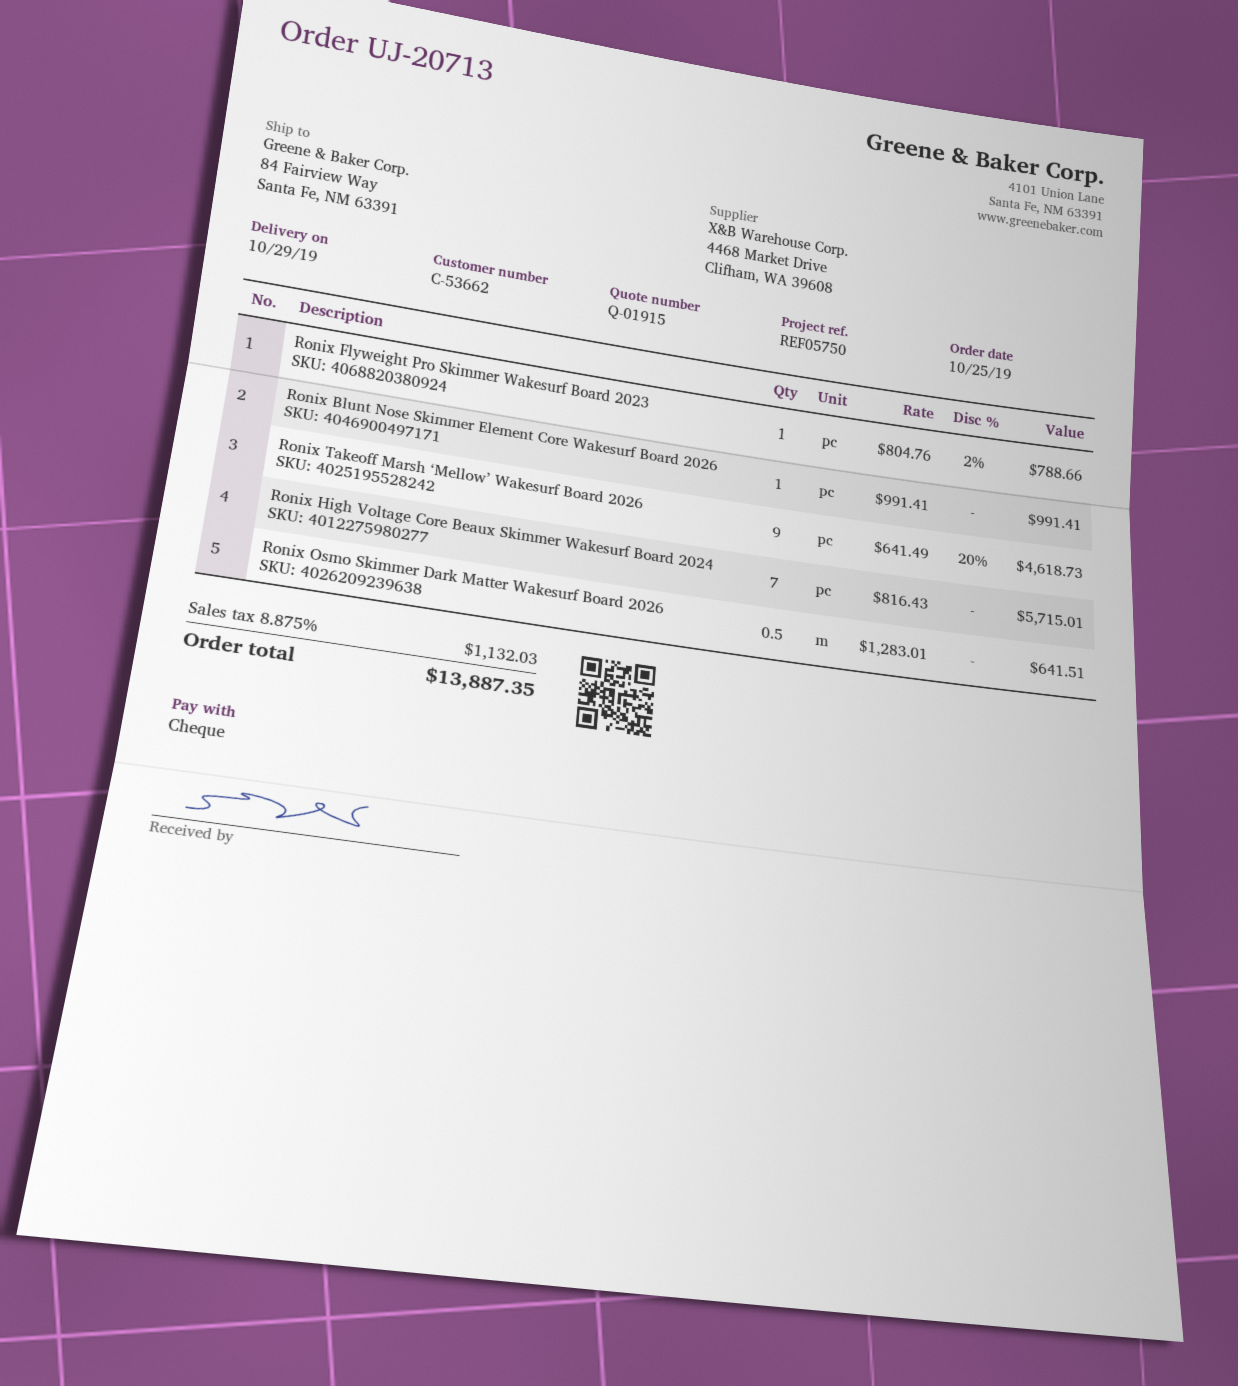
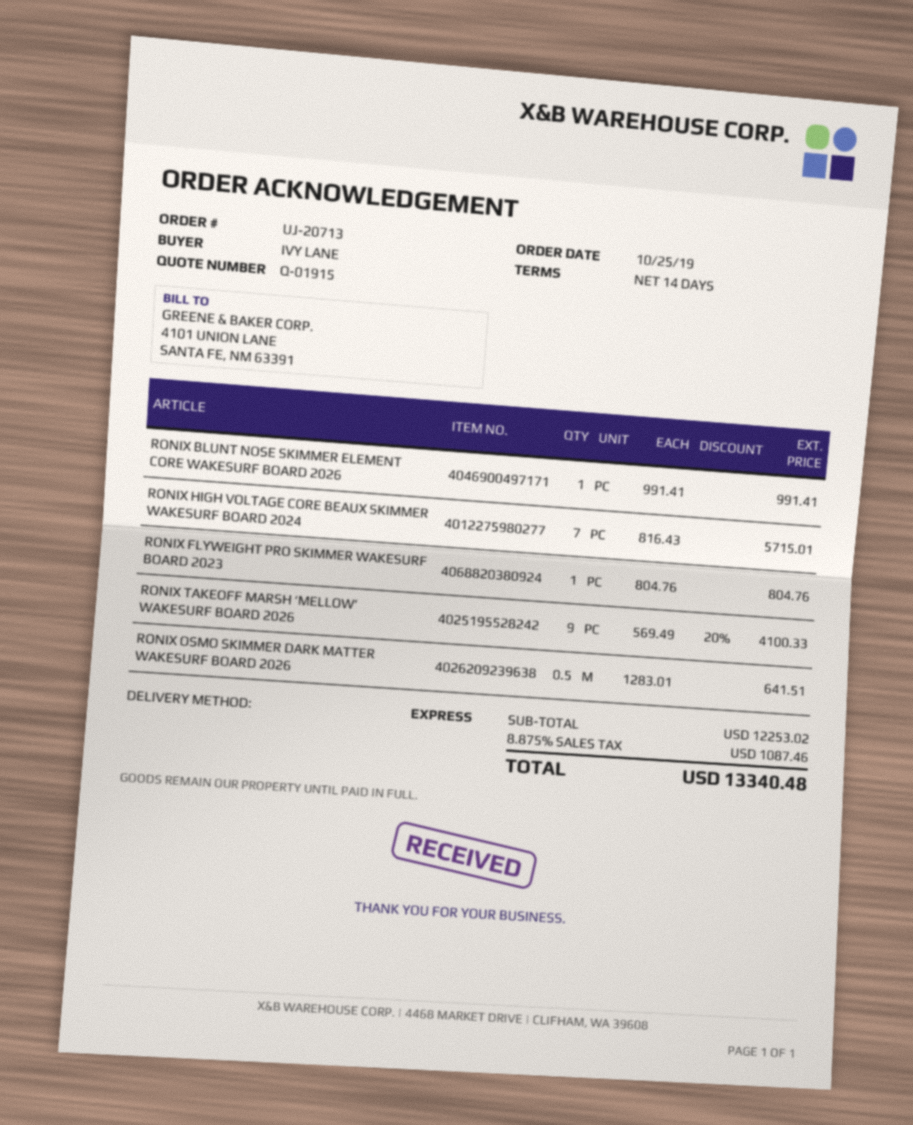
Ronix Flyweight Pro Skimmer Wakesurf Board 2023: 1 x 804.76 - 2% = 788.66 -> 1 x 804.76 = 804.76
Ronix Takeoff Marsh ‘Mellow’ Wakesurf Board 2026: 9 x 641.49 - 20% = 4618.73 -> 9 x 569.49 - 20% = 4100.33
tax: 8.875% = 1132.03 -> 8.875% = 1087.46
total: 13887.35 -> 13340.48

